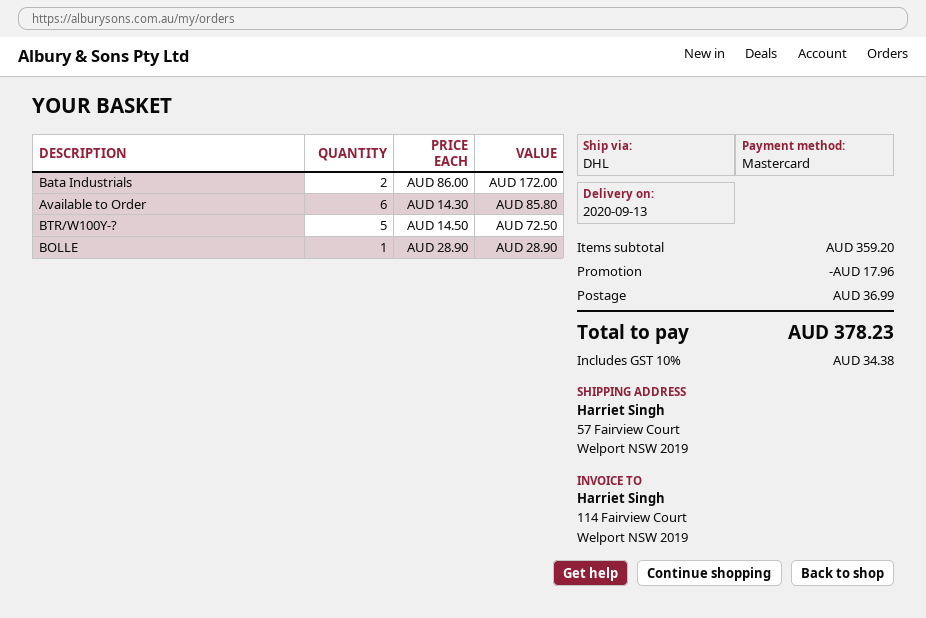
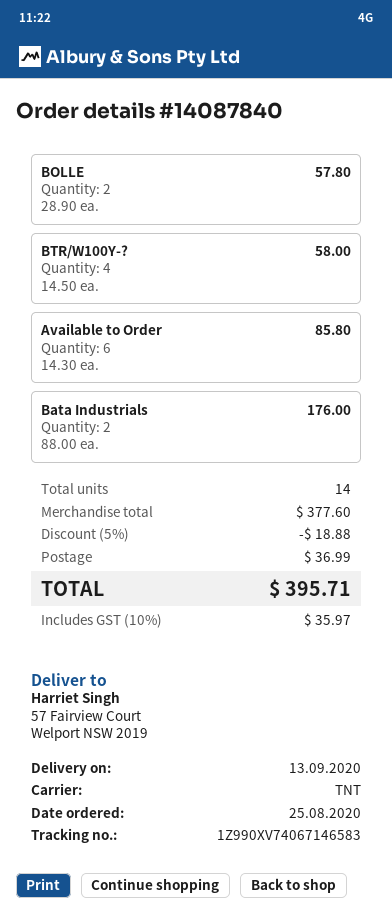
shipping method: DHL -> TNT
Bata Industrials: 2 x 86.00 = 172.00 -> 2 x 88.00 = 176.00
BTR/W100Y-?: 5 x 14.50 = 72.50 -> 4 x 14.50 = 58.00
BOLLE: 1 x 28.90 = 28.90 -> 2 x 28.90 = 57.80
subtotal: 359.20 -> 377.60
discount: 17.96 -> 18.88
tax: 10% = 34.38 -> 10% = 35.97
total: 378.23 -> 395.71

